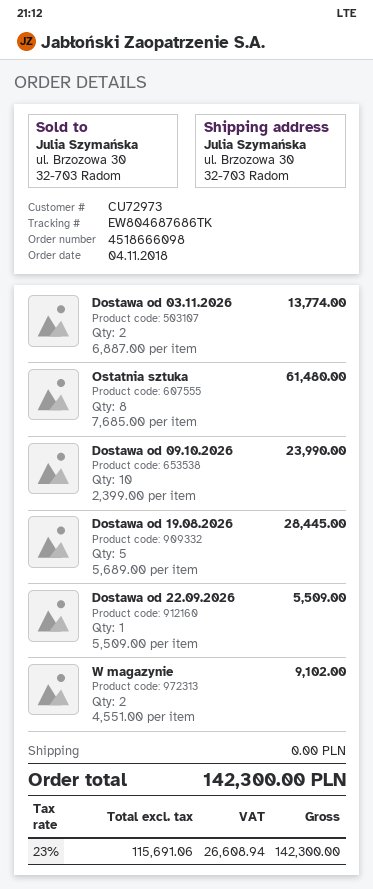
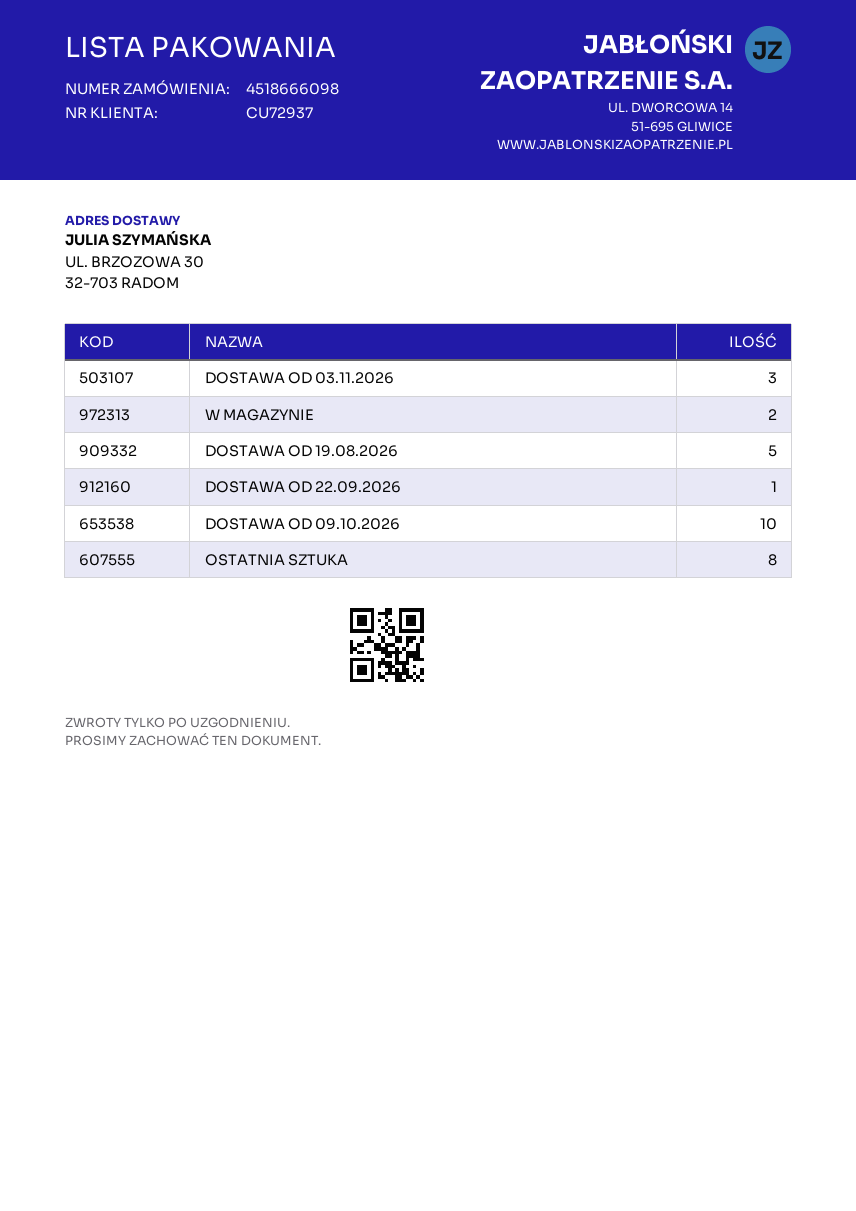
customer number: CU72973 -> CU72937
Dostawa od 03.11.2026: 2 -> 3

